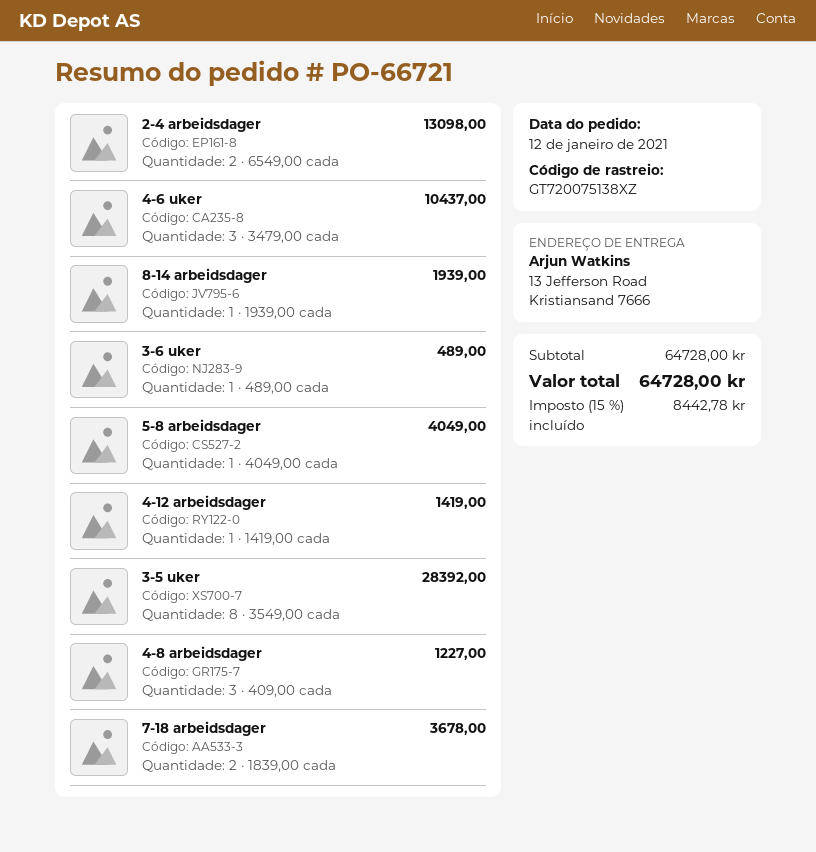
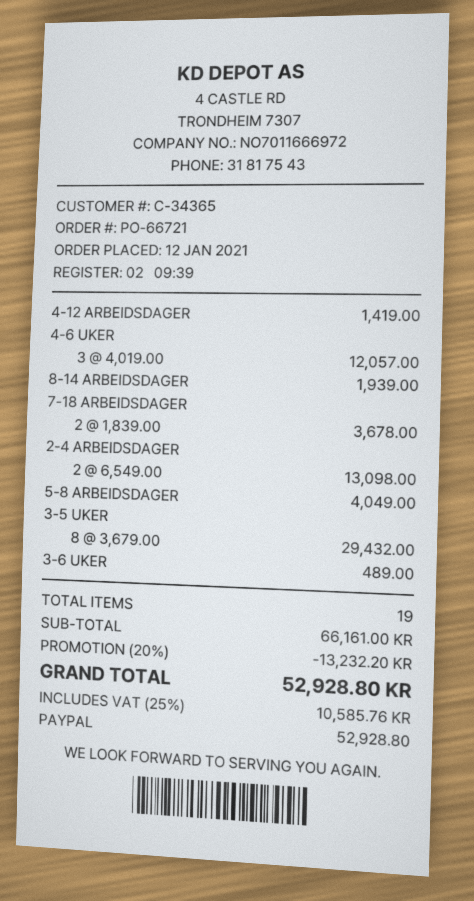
4-6 uker: 3 x 3479.00 = 10437.00 -> 3 x 4019.00 = 12057.00
3-5 uker: 8 x 3549.00 = 28392.00 -> 8 x 3679.00 = 29432.00
4-8 arbeidsdager: 3 x 409.00 = 1227.00 -> none
subtotal: 64728.00 -> 66161.00
discount: none -> 20% = 13232.20
tax: 15% = 8442.78 -> 25% = 10585.76
total: 64728.00 -> 52928.80

